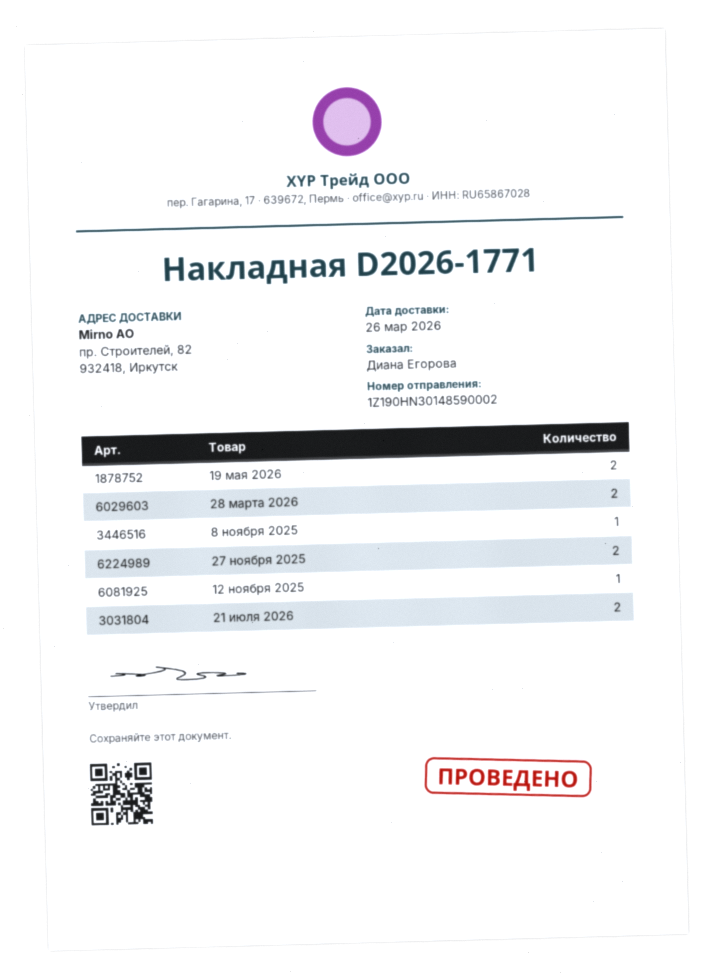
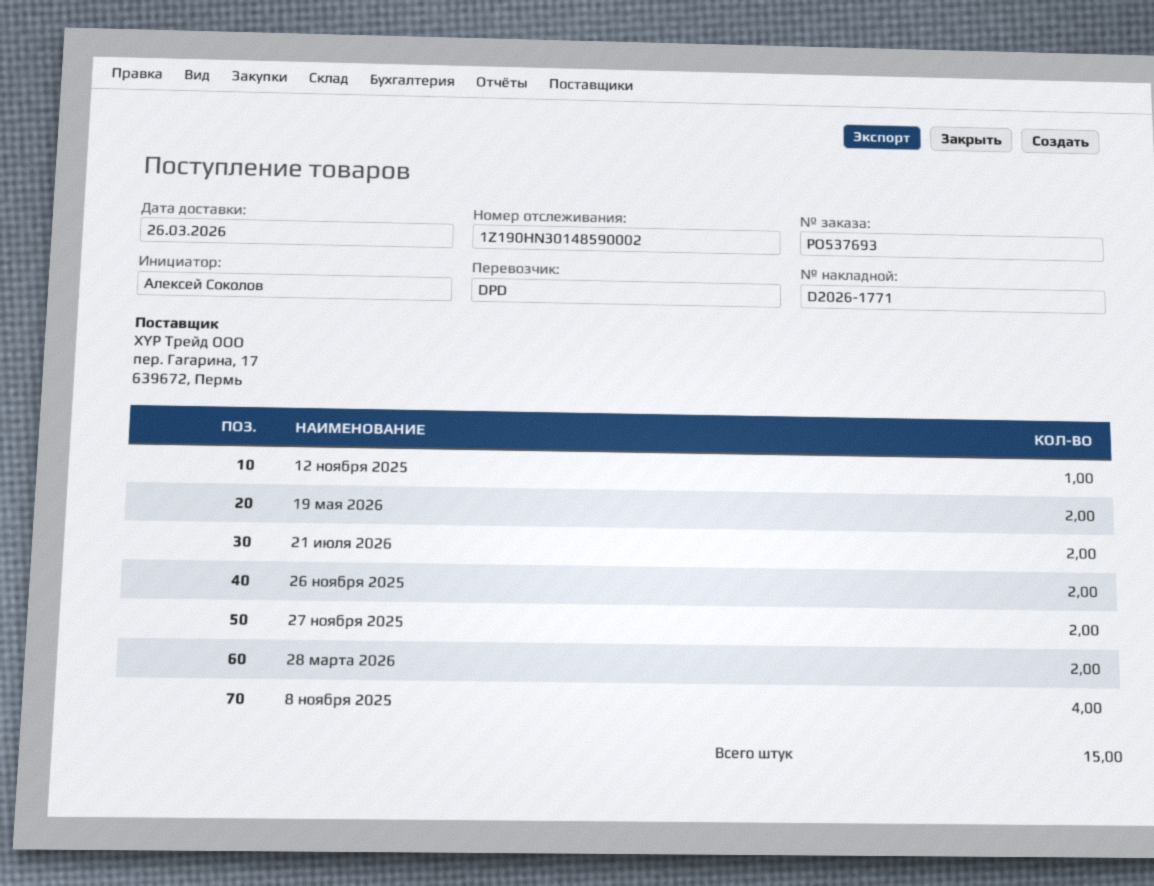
ordered by: Диана Егорова -> Алексей Соколов
8 ноября 2025: 1 -> 4
26 ноября 2025: none -> 2

